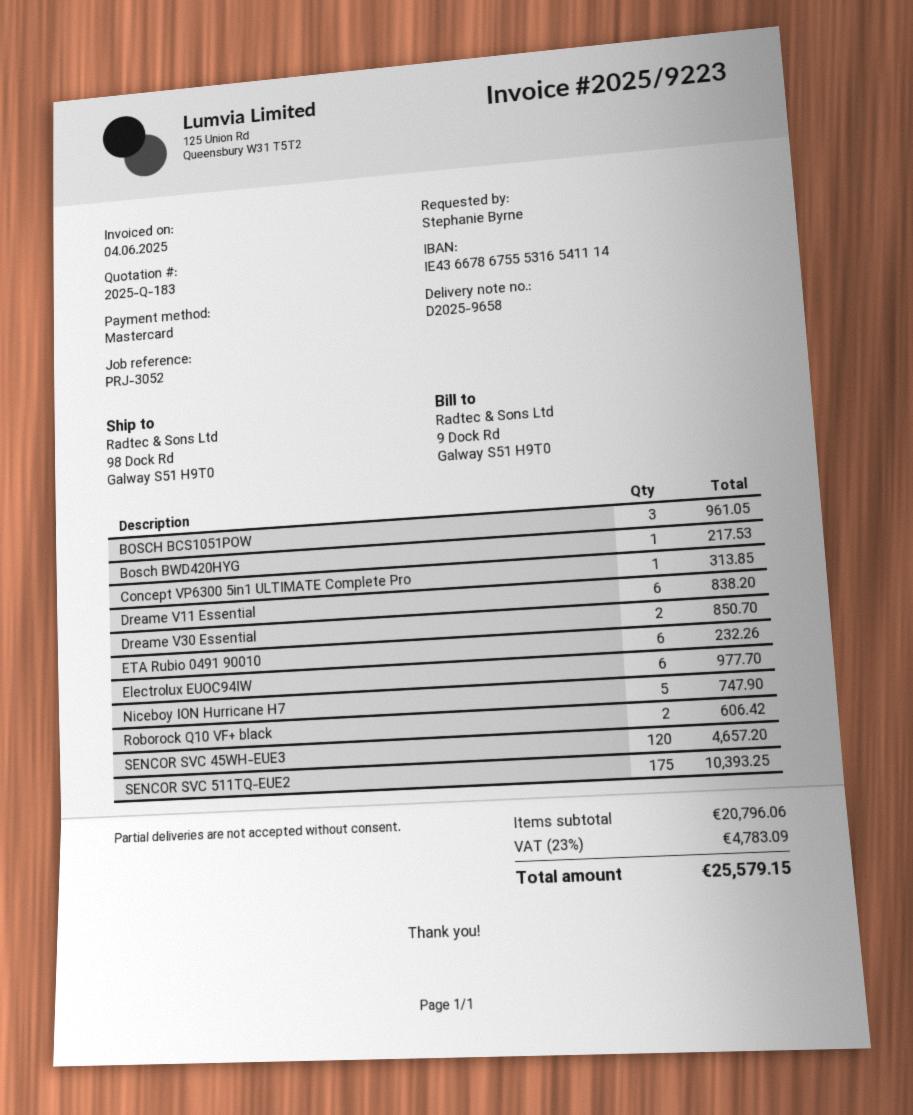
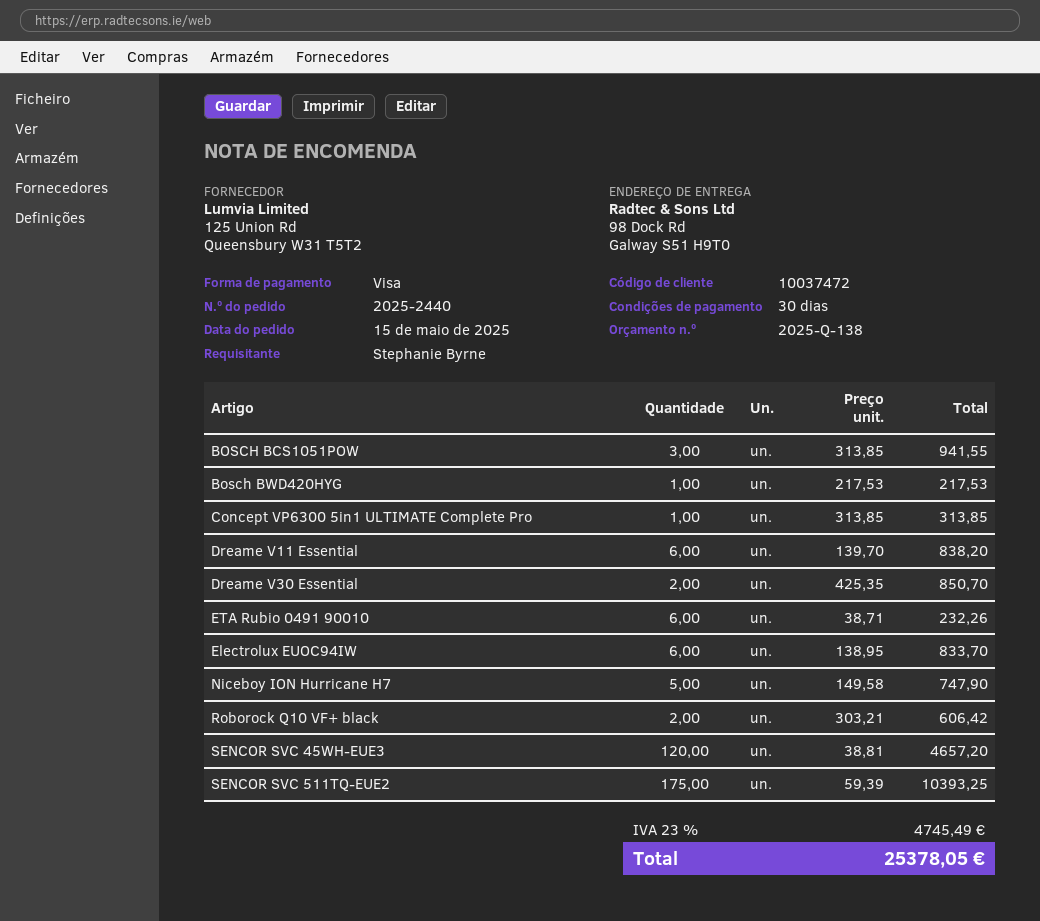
quote number: 2025-Q-183 -> 2025-Q-138
payment method: Mastercard -> Visa
BOSCH BCS1051POW: 3 for 961.05 -> 3 for 941.55
Electrolux EUOC94IW: 6 for 977.70 -> 6 for 833.70
tax: 23% = 4783.09 -> 23% = 4745.49
total: 25579.15 -> 25378.05

